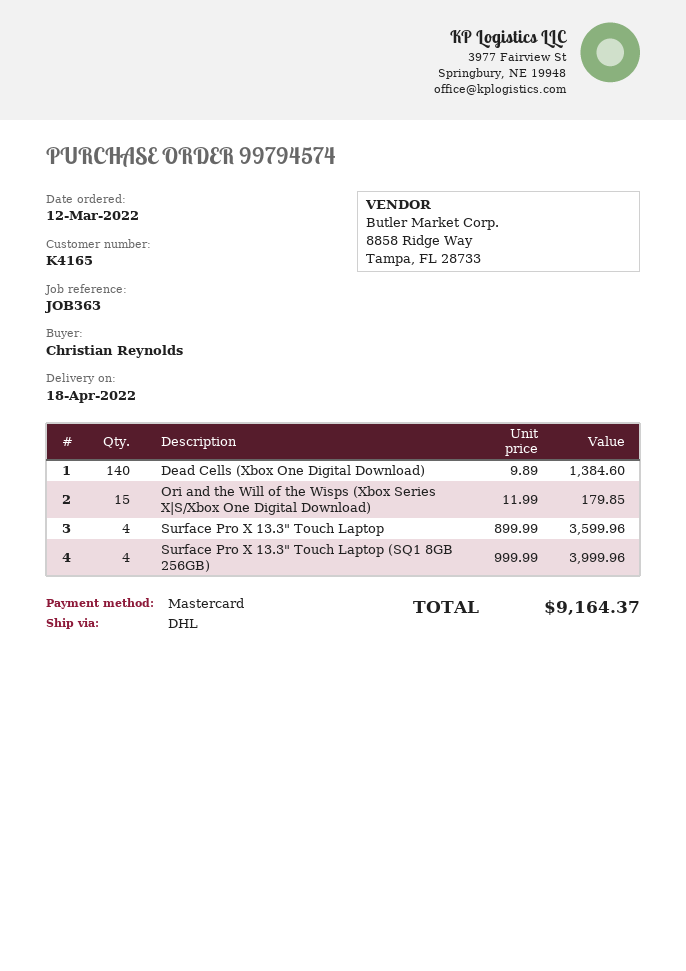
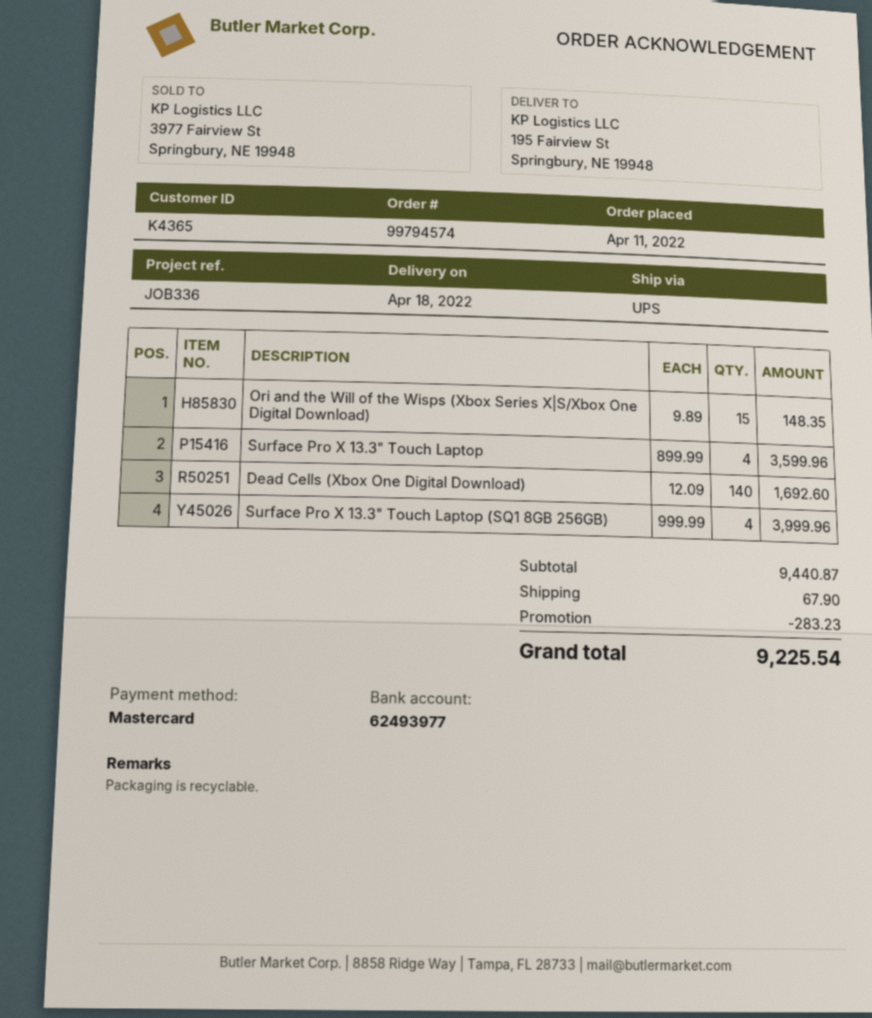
order date: 2022-03-12 -> 2022-04-11
customer number: K4165 -> K4365
reference: JOB363 -> JOB336
shipping method: DHL -> UPS
Dead Cells (Xbox One Digital Download): 140 x 9.89 = 1384.60 -> 140 x 12.09 = 1692.60
Ori and the Will of the Wisps (Xbox Series X|S/Xbox One Digital Download): 15 x 11.99 = 179.85 -> 15 x 9.89 = 148.35
discount: none -> 283.23
shipping: none -> 67.90
total: 9164.37 -> 9225.54

